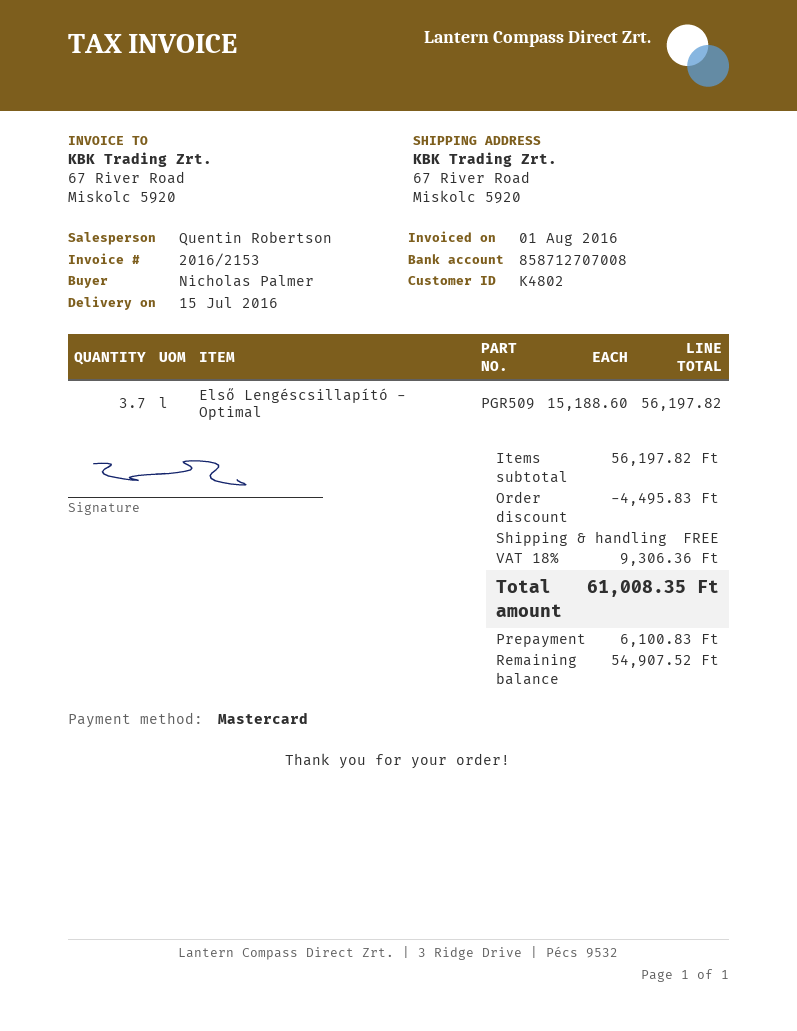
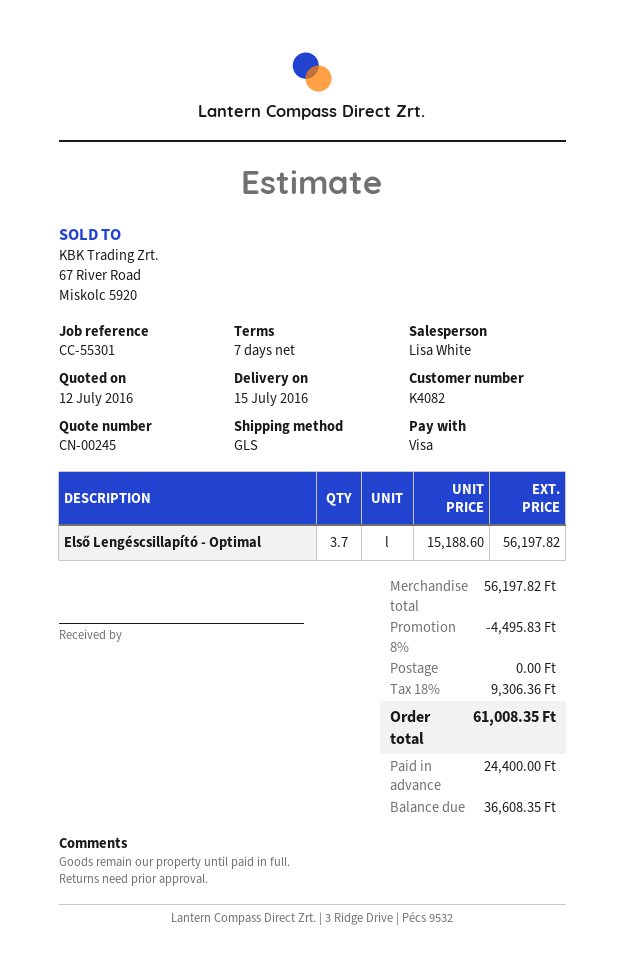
customer number: K4802 -> K4082
sales rep: Quentin Robertson -> Lisa White
payment method: Mastercard -> Visa
deposit: 6100.83 -> 24400.00
balance: 54907.52 -> 36608.35

